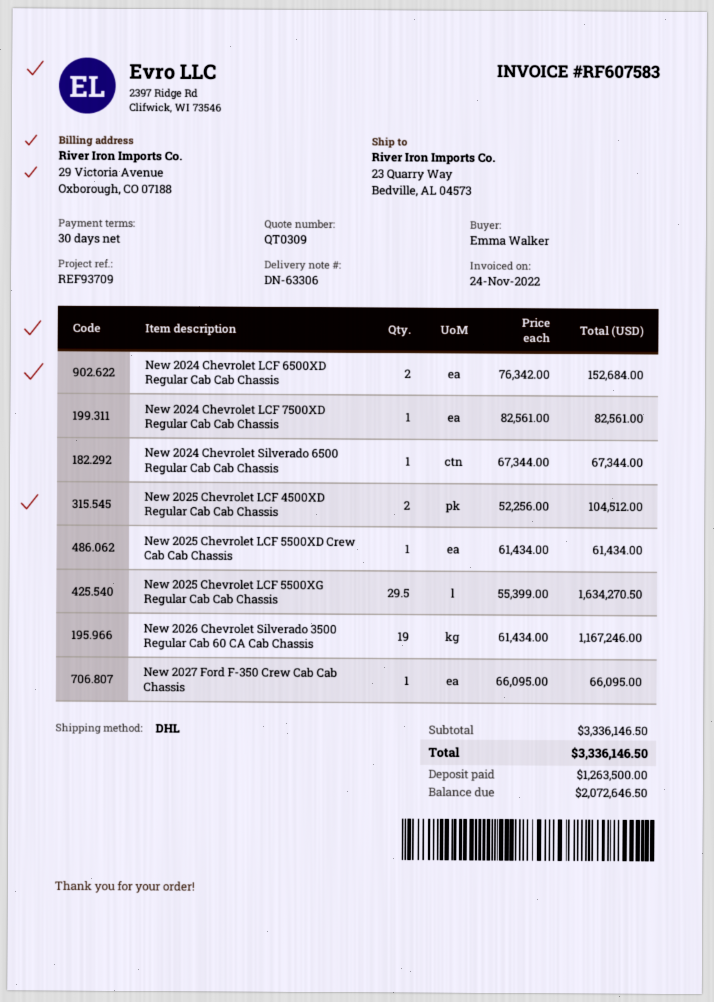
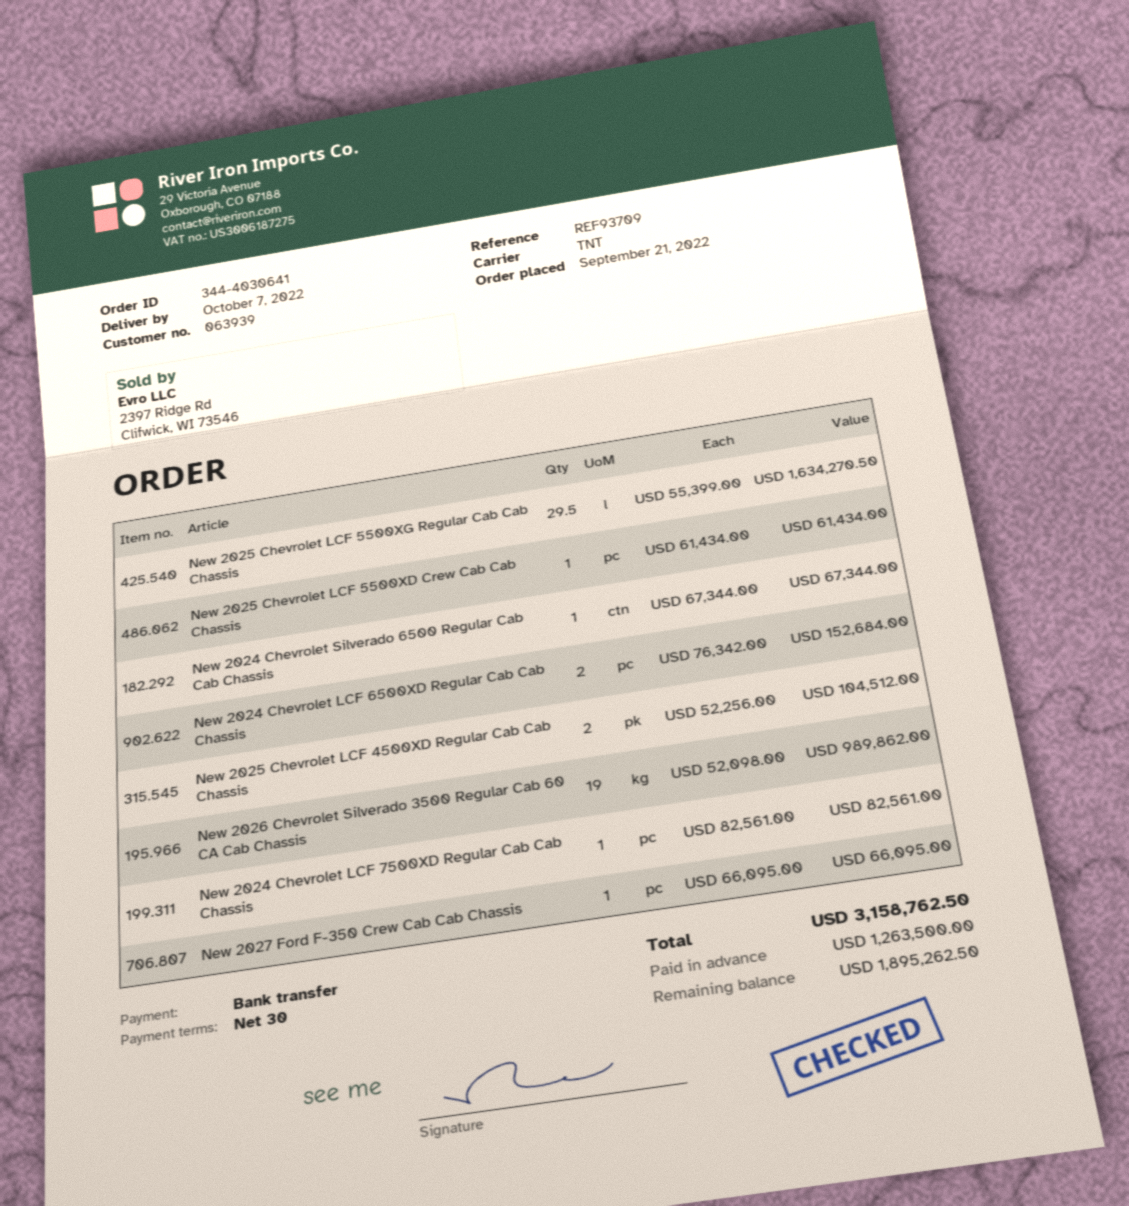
shipping method: DHL -> TNT
New 2026 Chevrolet Silverado 3500 Regular Cab 60 CA Cab Chassis: 19 x 61434.00 = 1167246.00 -> 19 x 52098.00 = 989862.00
total: 3336146.50 -> 3158762.50
balance: 2072646.50 -> 1895262.50

